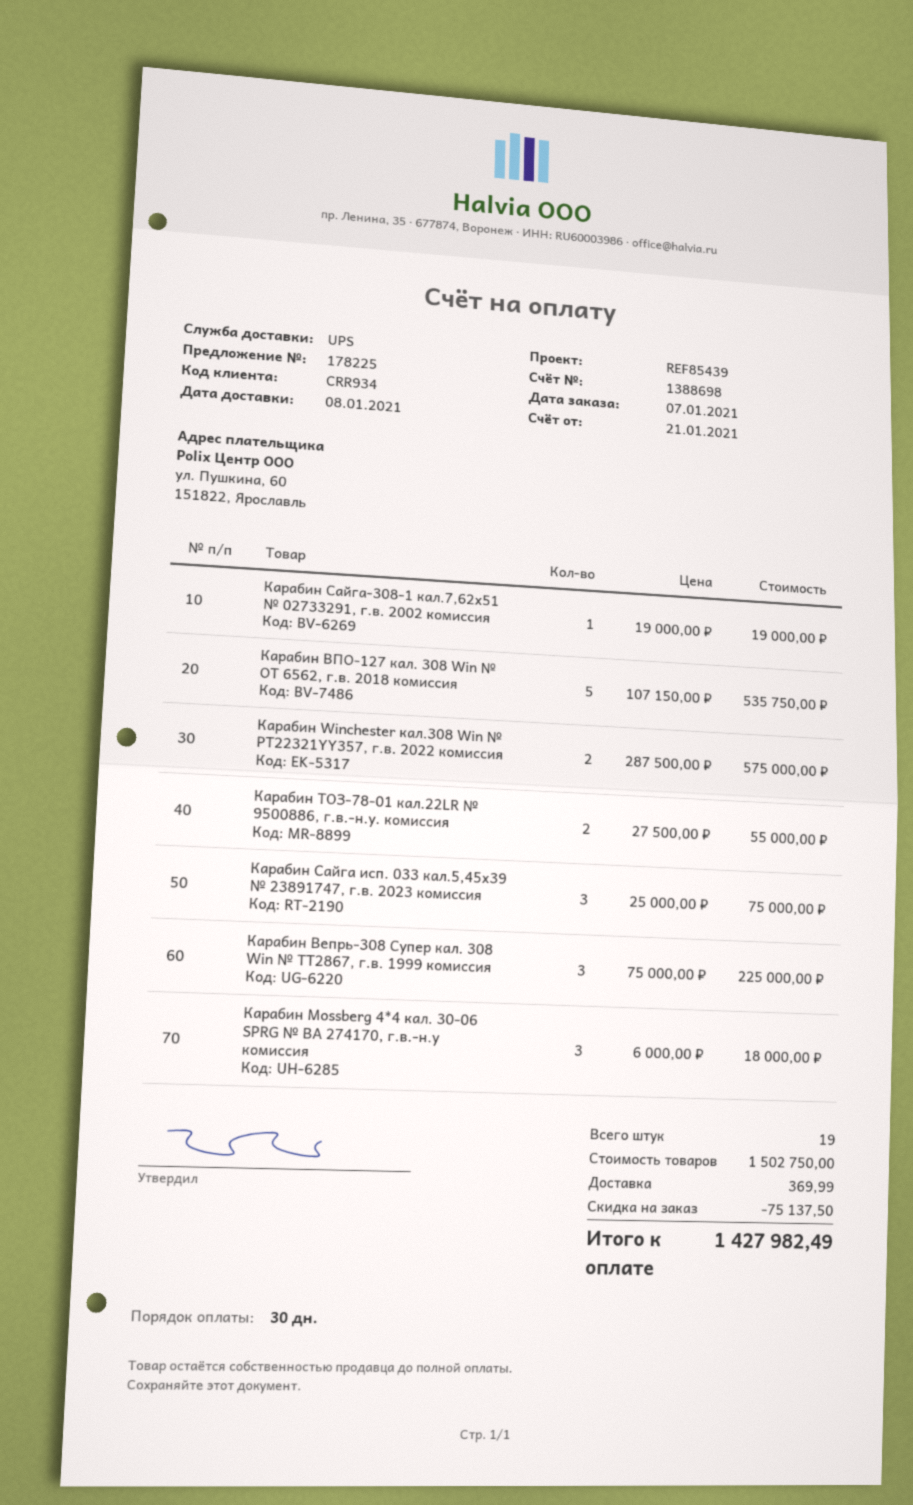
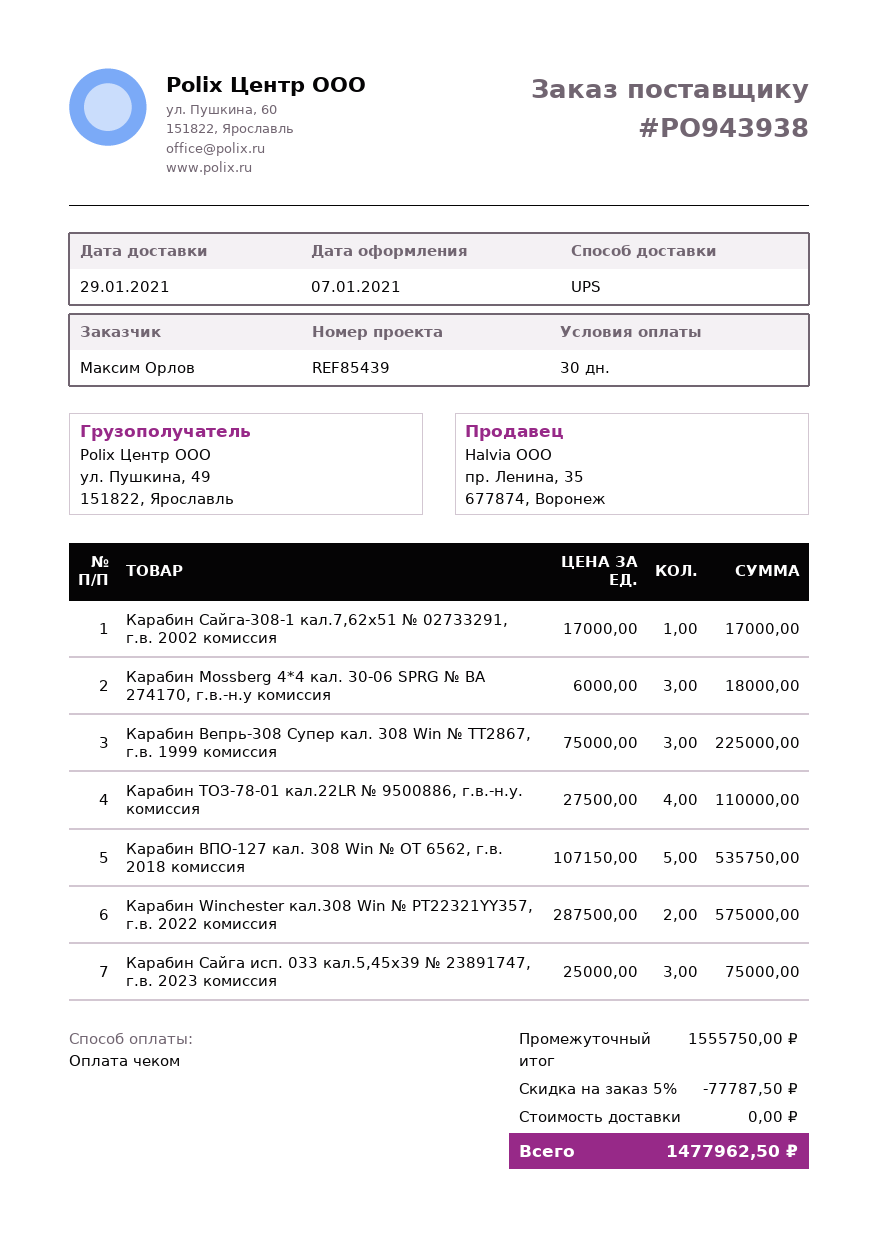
delivery date: 2021-01-08 -> 2021-01-29
Карабин Сайга-308-1 кал.7,62х51 № 02733291, г.в. 2002 комиссия: 1 x 19000.00 = 19000.00 -> 1 x 17000.00 = 17000.00
Карабин ТОЗ-78-01 кал.22LR № 9500886, г.в.-н.у. комиссия: 2 x 27500.00 = 55000.00 -> 4 x 27500.00 = 110000.00
subtotal: 1502750.00 -> 1555750.00
discount: 75137.50 -> 77787.50
shipping: 369.99 -> 0.00
total: 1427982.49 -> 1477962.50

